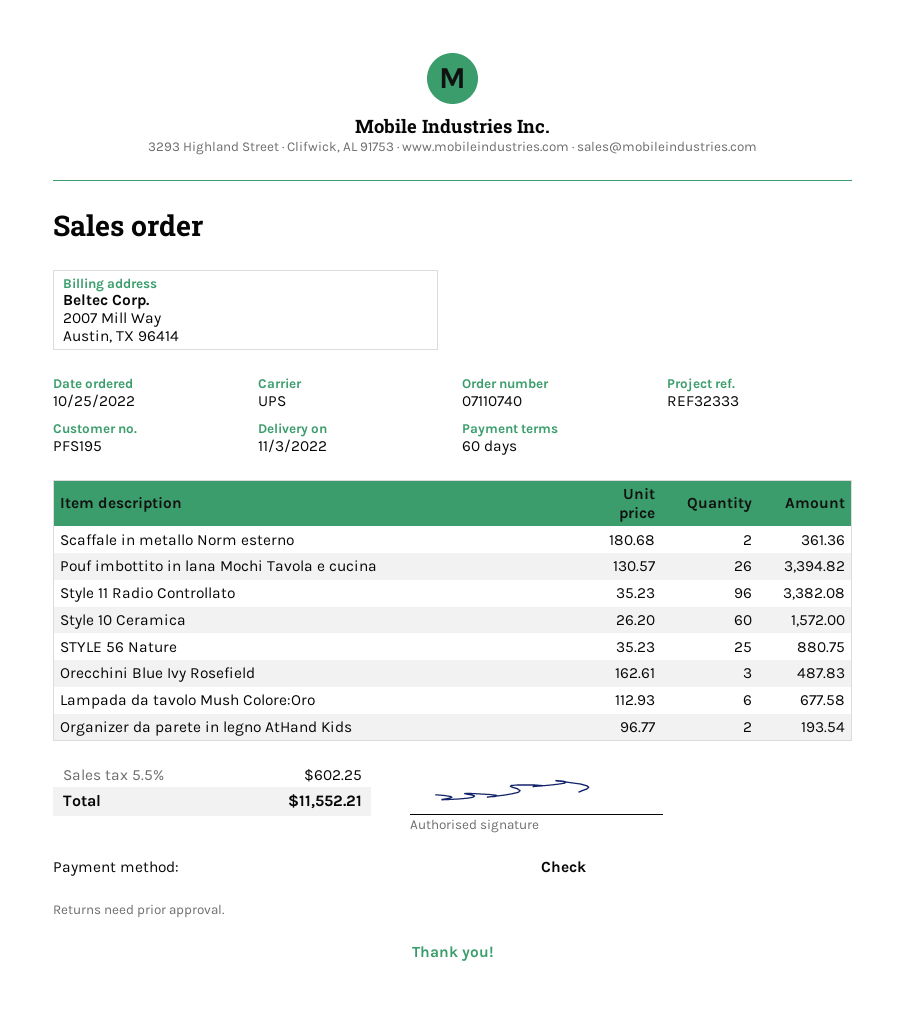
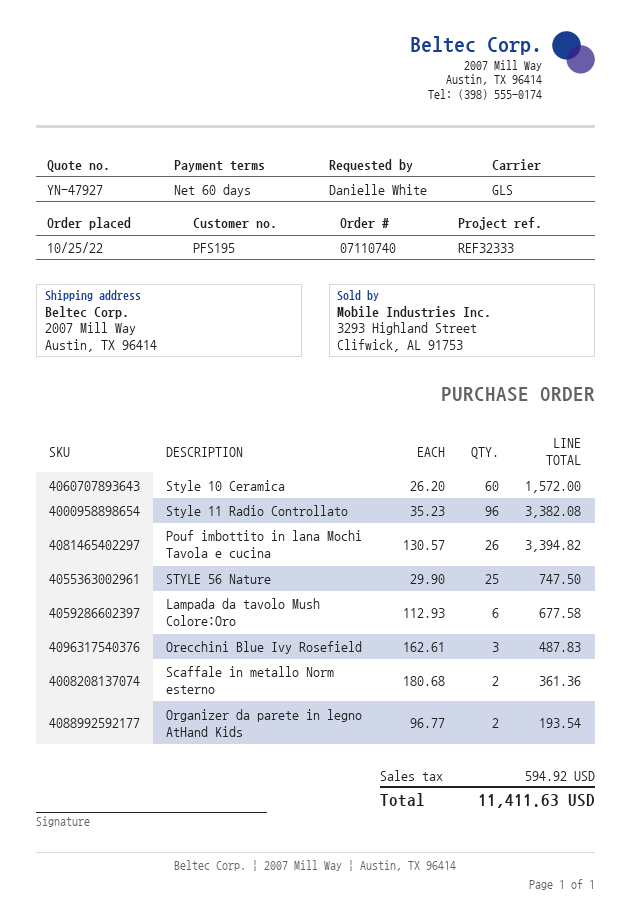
shipping method: UPS -> GLS
STYLE 56 Nature: 25 x 35.23 = 880.75 -> 25 x 29.90 = 747.50
tax: 602.25 -> 594.92
total: 11552.21 -> 11411.63

